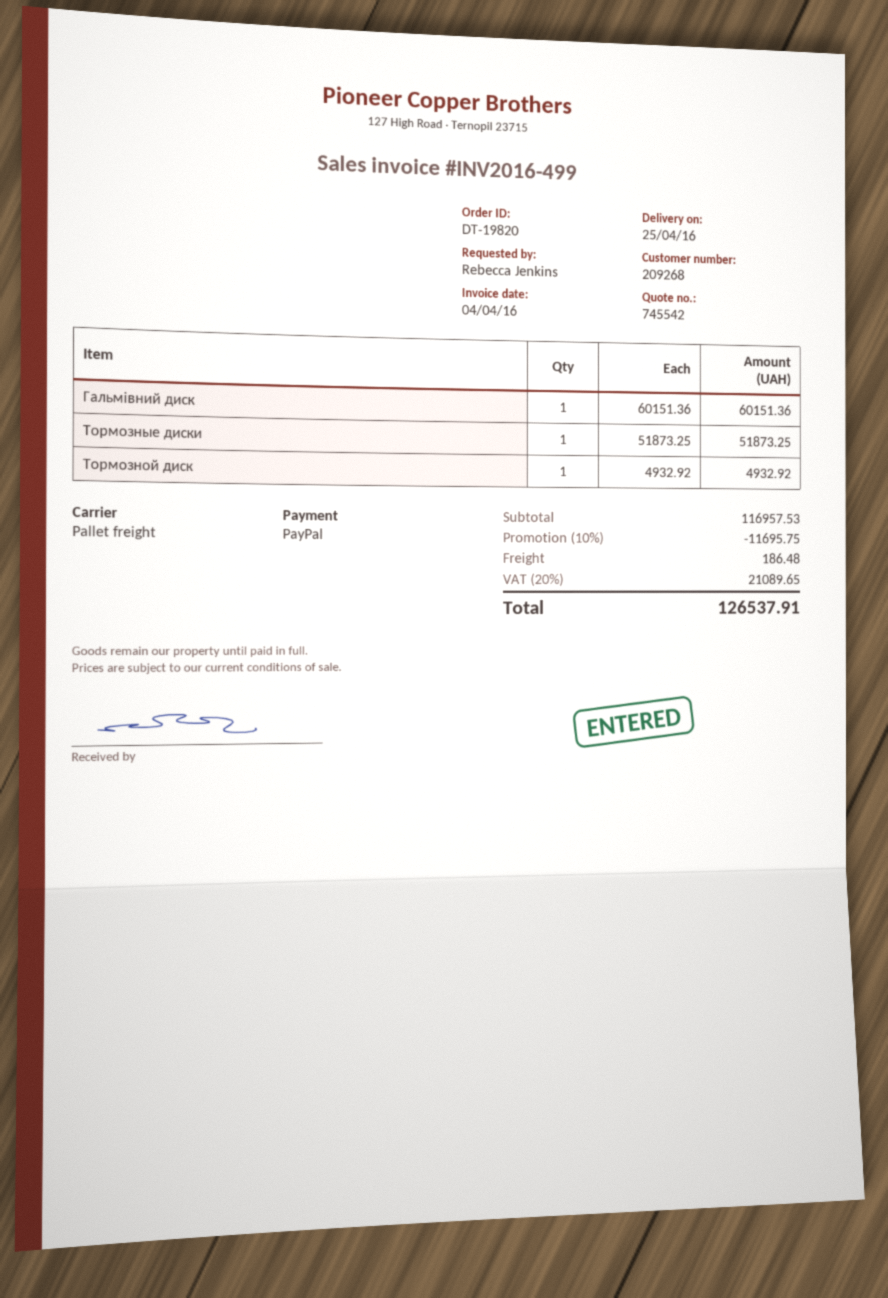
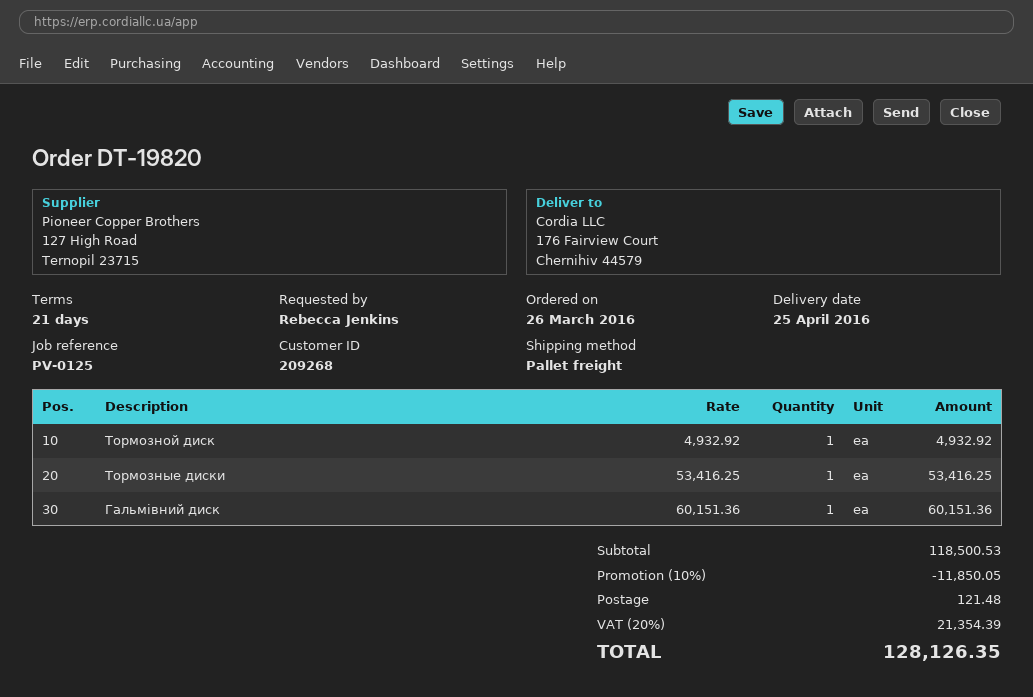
Тормозные диски: 1 x 51873.25 = 51873.25 -> 1 x 53416.25 = 53416.25
subtotal: 116957.53 -> 118500.53
discount: 10% = 11695.75 -> 10% = 11850.05
shipping: 186.48 -> 121.48
tax: 20% = 21089.65 -> 20% = 21354.39
total: 126537.91 -> 128126.35

